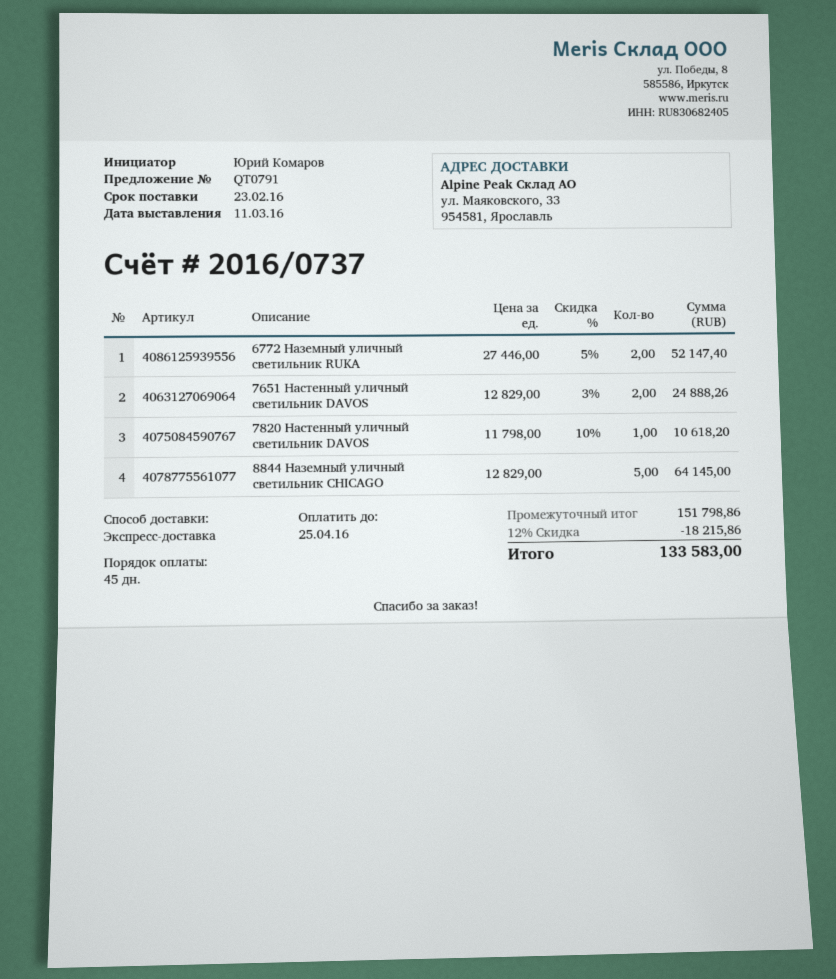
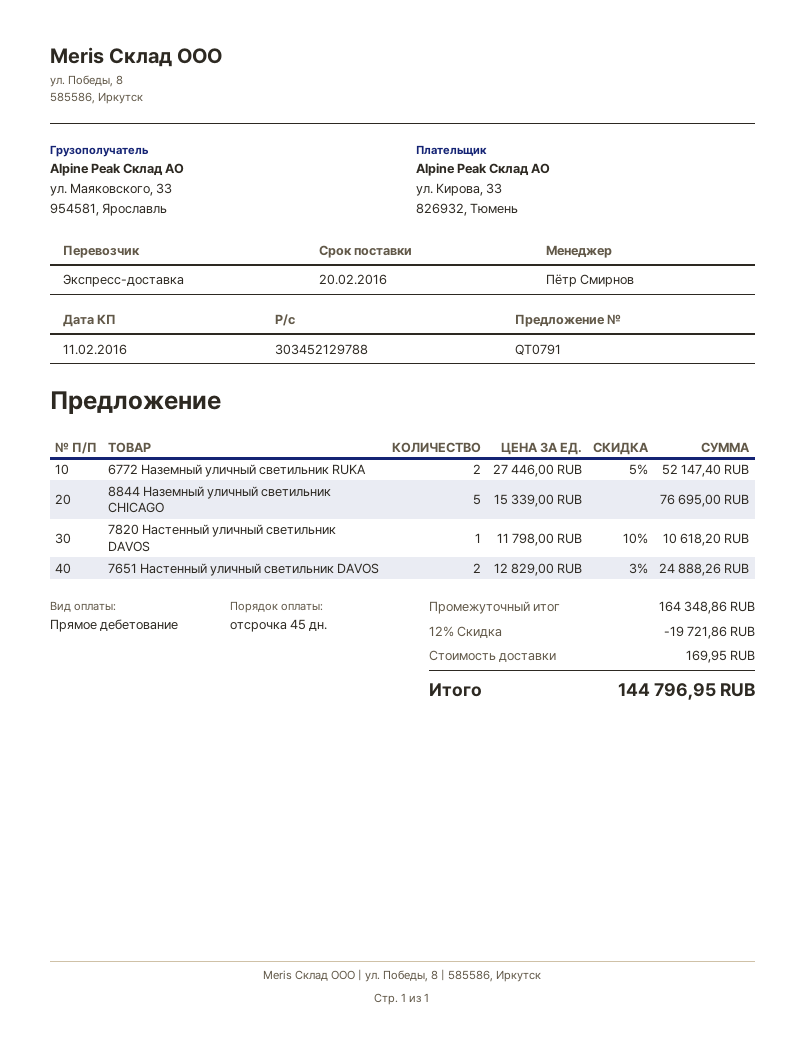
delivery date: 2016-02-23 -> 2016-02-20
8844 Наземный уличный светильник CHICAGO: 5 x 12829.00 = 64145.00 -> 5 x 15339.00 = 76695.00
subtotal: 151798.86 -> 164348.86
discount: 12% = 18215.86 -> 12% = 19721.86
shipping: none -> 169.95
total: 133583.00 -> 144796.95

